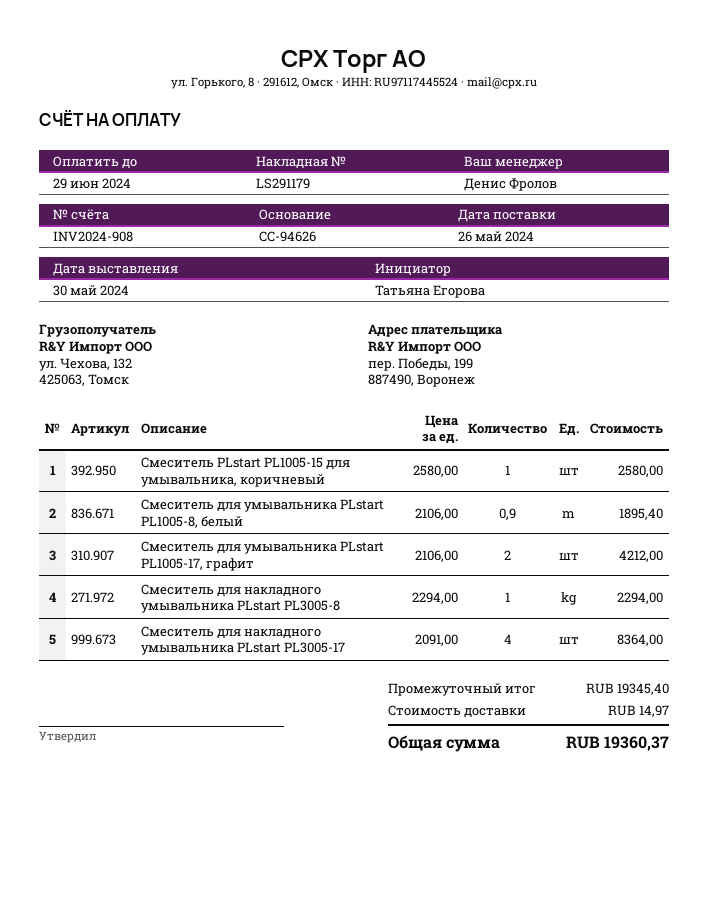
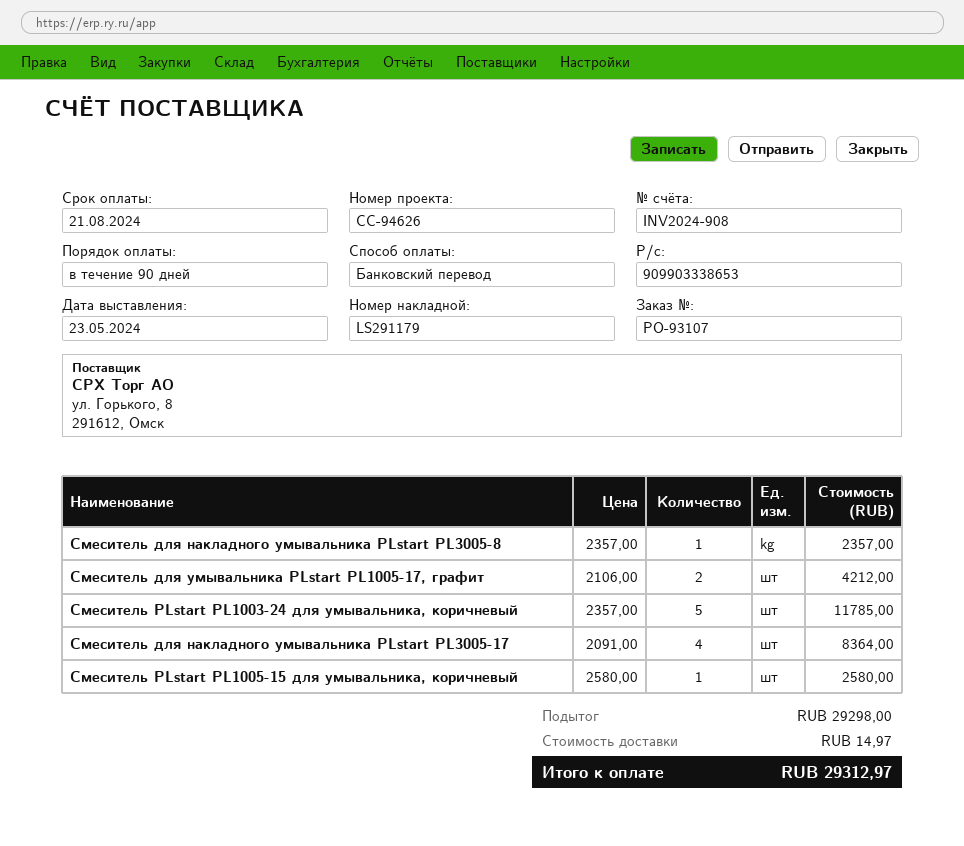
invoice date: 2024-05-30 -> 2024-05-23
due date: 2024-06-29 -> 2024-08-21
Смеситель для умывальника PLstart PL1005-8, белый: 0.9 x 2106.00 = 1895.40 -> none
Смеситель для накладного умывальника PLstart PL3005-8: 1 x 2294.00 = 2294.00 -> 1 x 2357.00 = 2357.00
Смеситель PLstart PL1003-24 для умывальника, коричневый: none -> 5 x 2357.00 = 11785.00
subtotal: 19345.40 -> 29298.00
total: 19360.37 -> 29312.97

